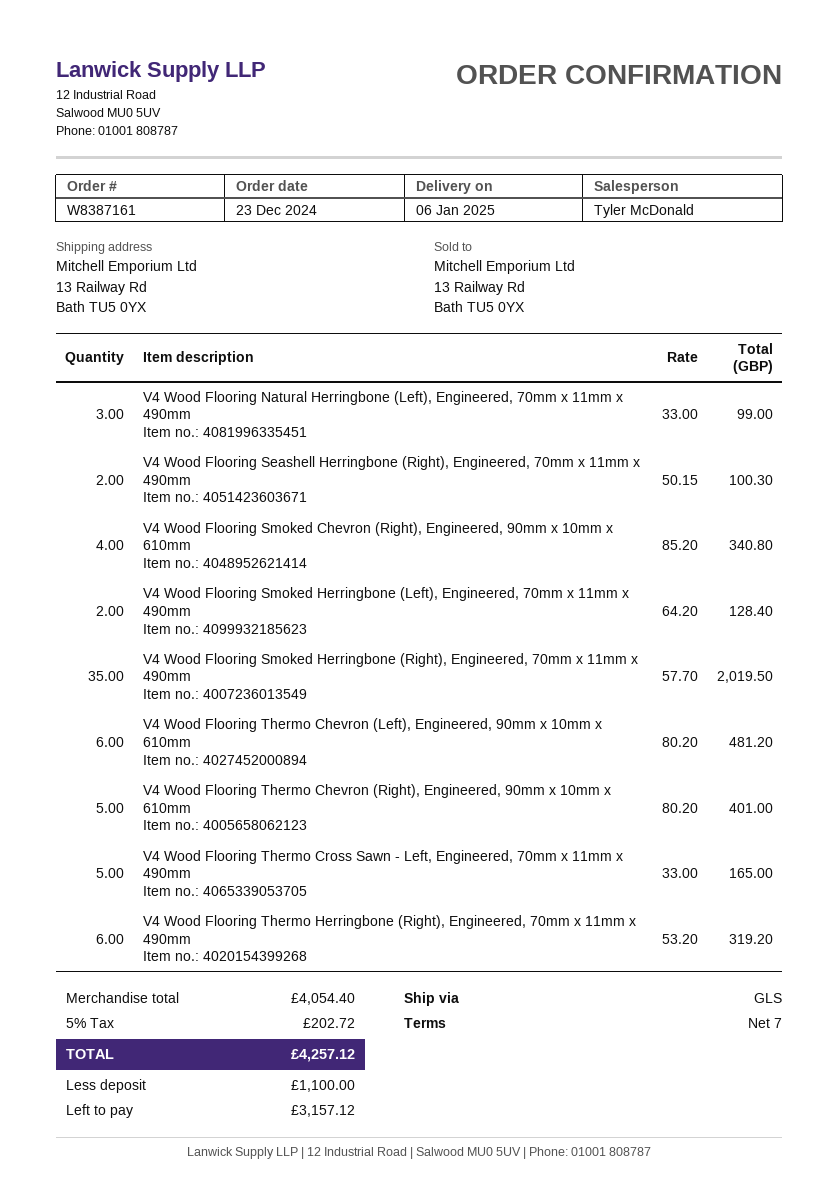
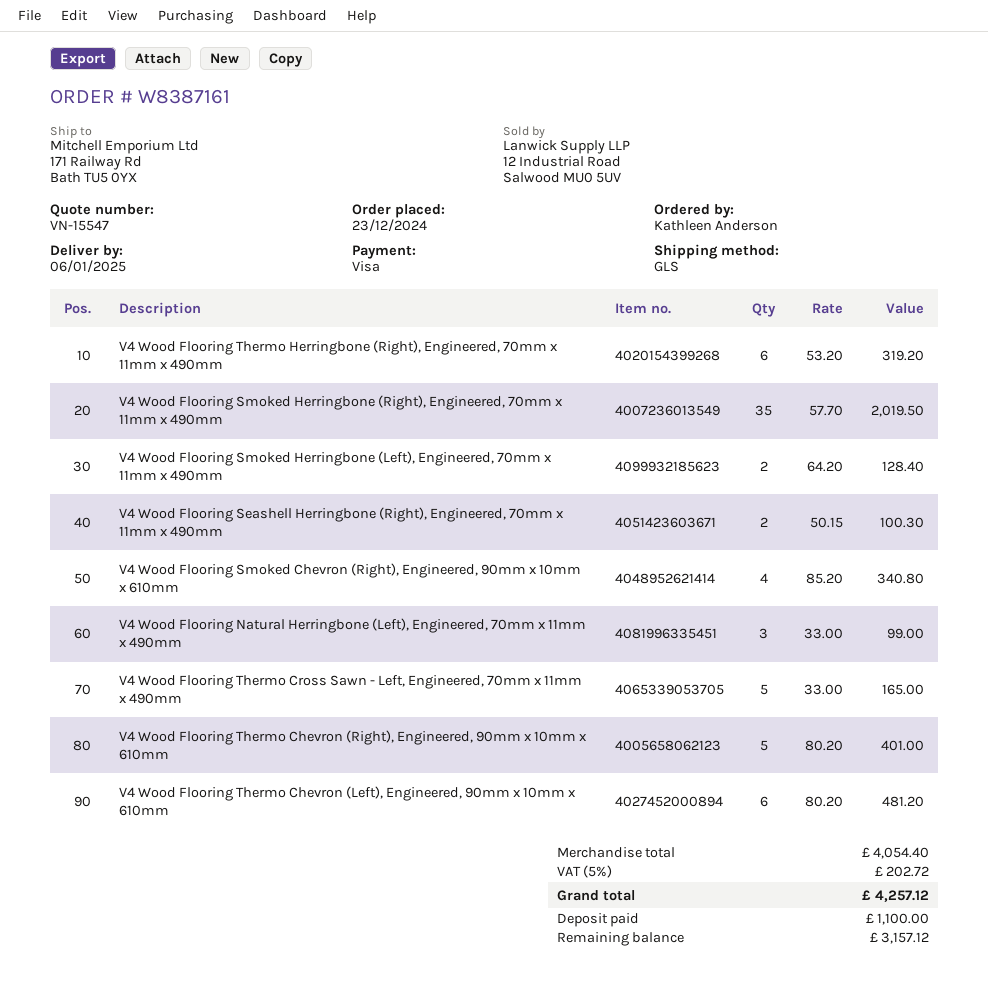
ship to: 13 Railway Rd, Bath TU5 0YX -> 171 Railway Rd, Bath TU5 0YX

